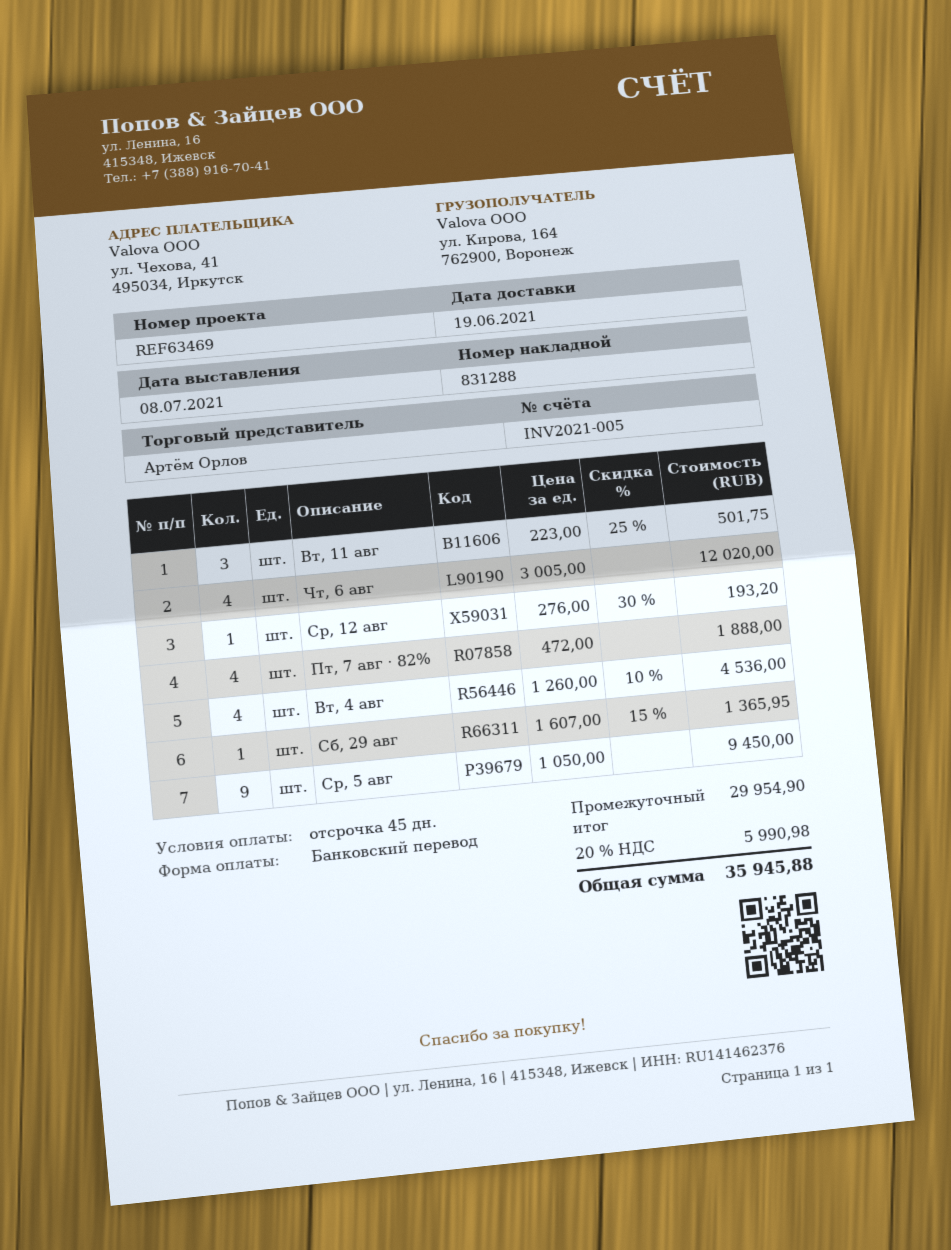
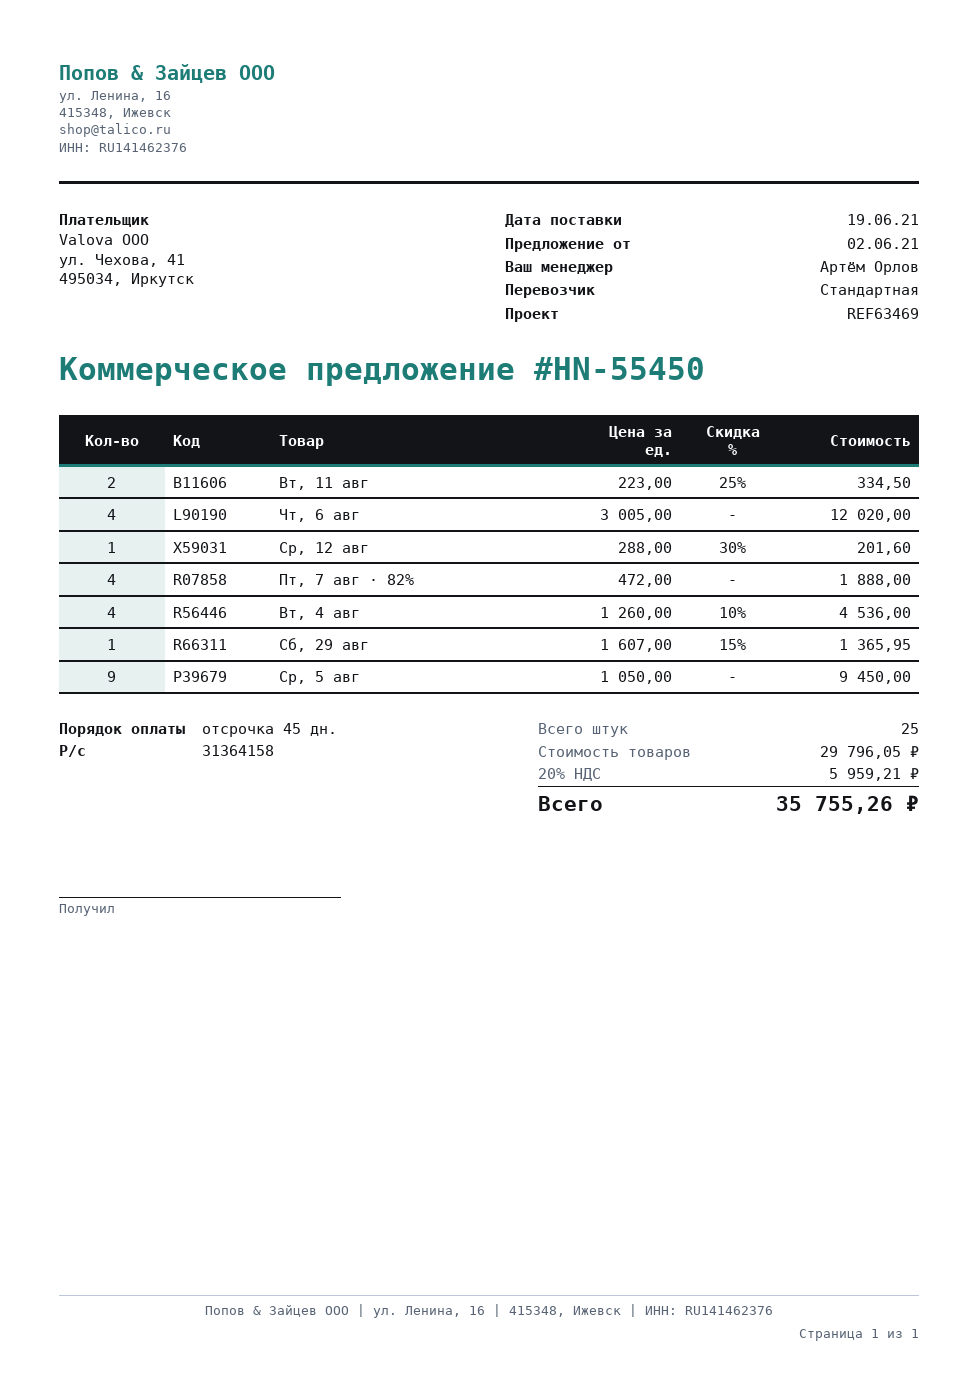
Вт, 11 авг: 3 x 223.00 - 25% = 501.75 -> 2 x 223.00 - 25% = 334.50
Ср, 12 авг: 1 x 276.00 - 30% = 193.20 -> 1 x 288.00 - 30% = 201.60
subtotal: 29954.90 -> 29796.05
tax: 20% = 5990.98 -> 20% = 5959.21
total: 35945.88 -> 35755.26

